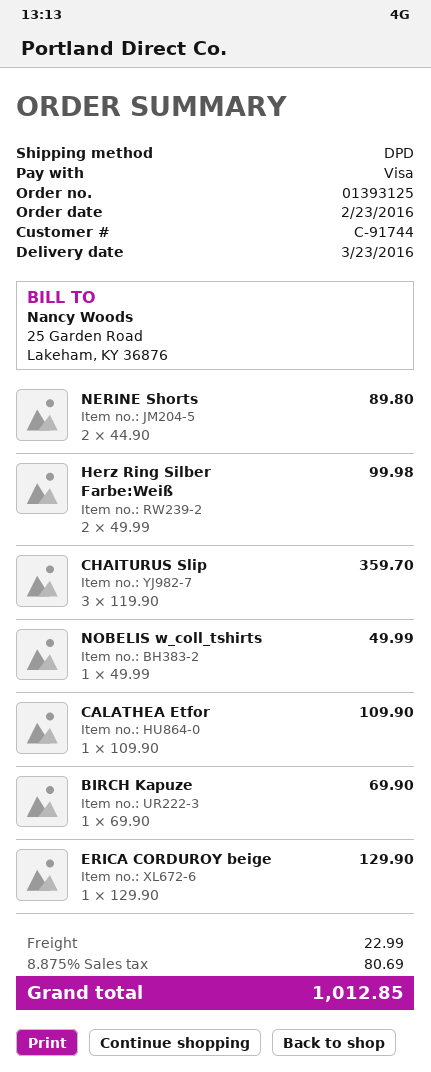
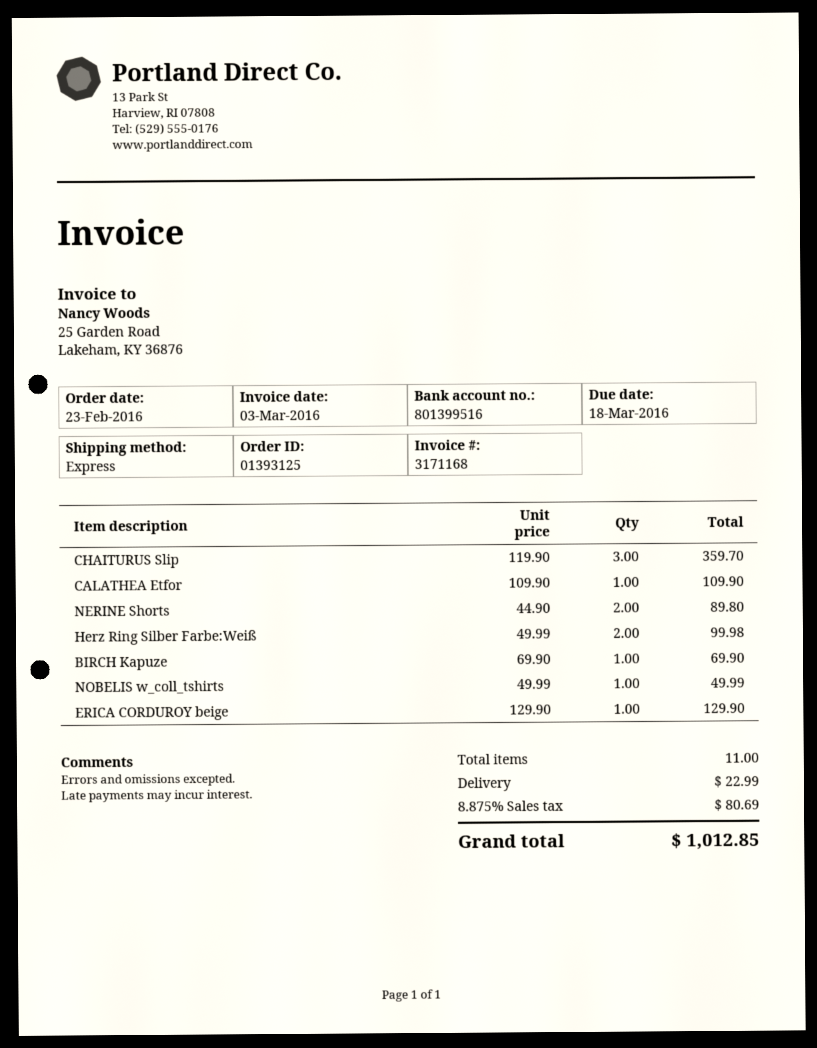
shipping method: DPD -> express

